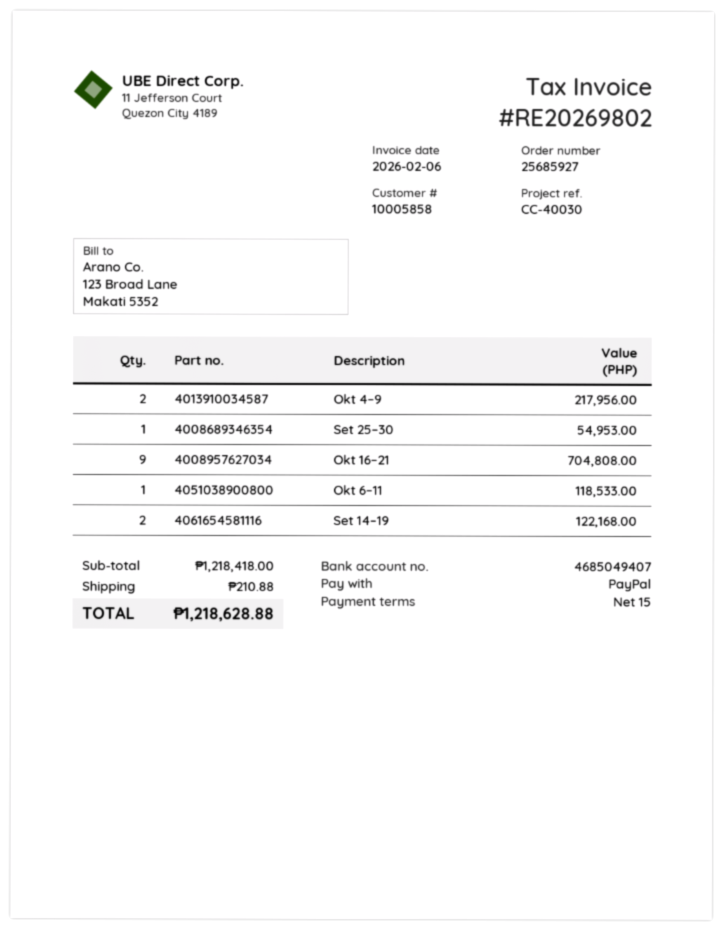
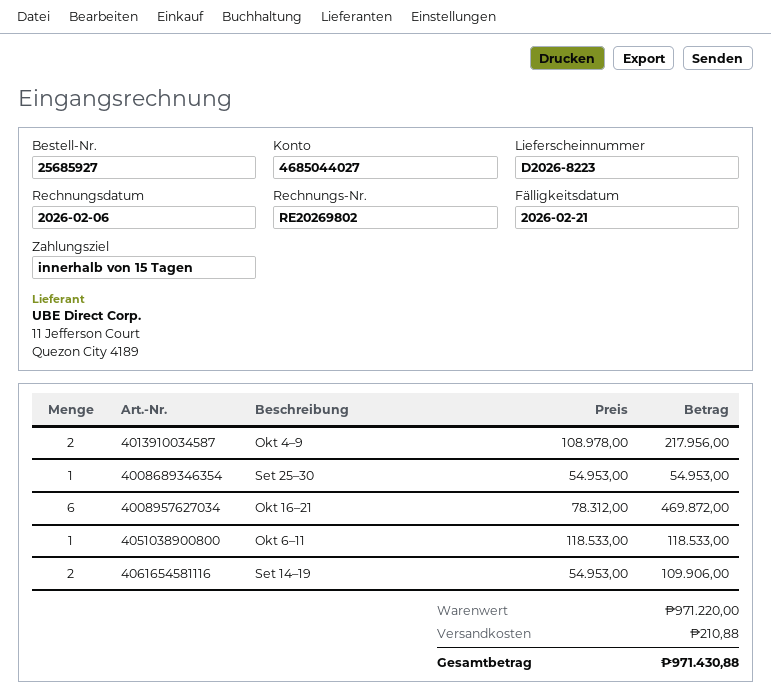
bank account: 4685049407 -> 4685044027
Okt 16–21: 9 for 704808.00 -> 6 for 469872.00
Set 14–19: 2 for 122168.00 -> 2 for 109906.00
subtotal: 1218418.00 -> 971220.00
total: 1218628.88 -> 971430.88

